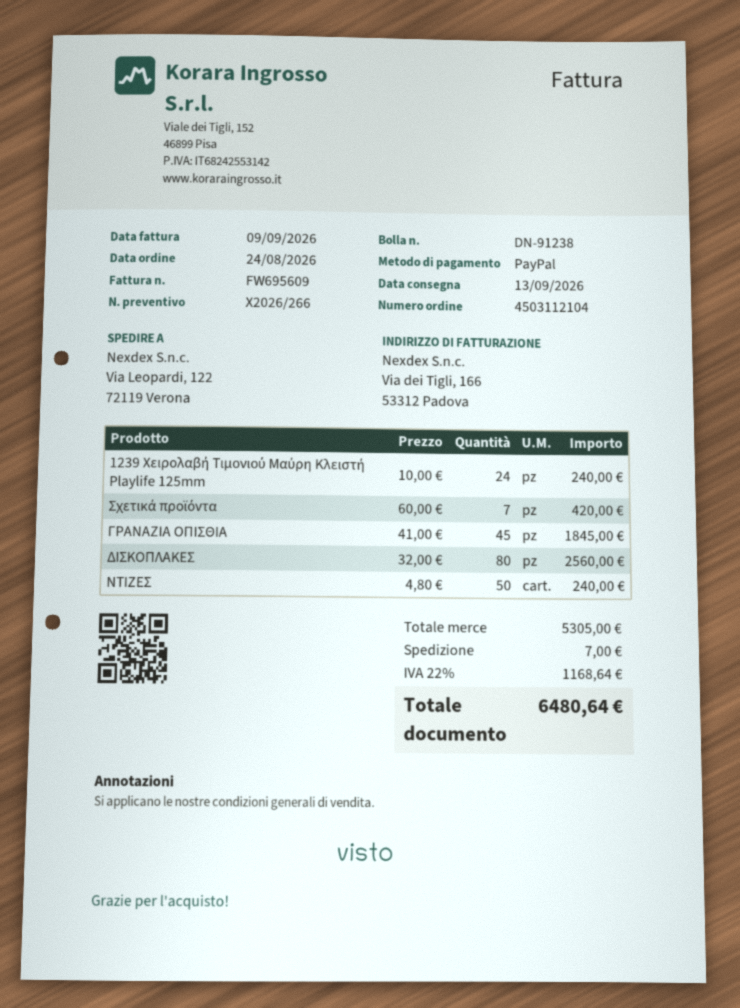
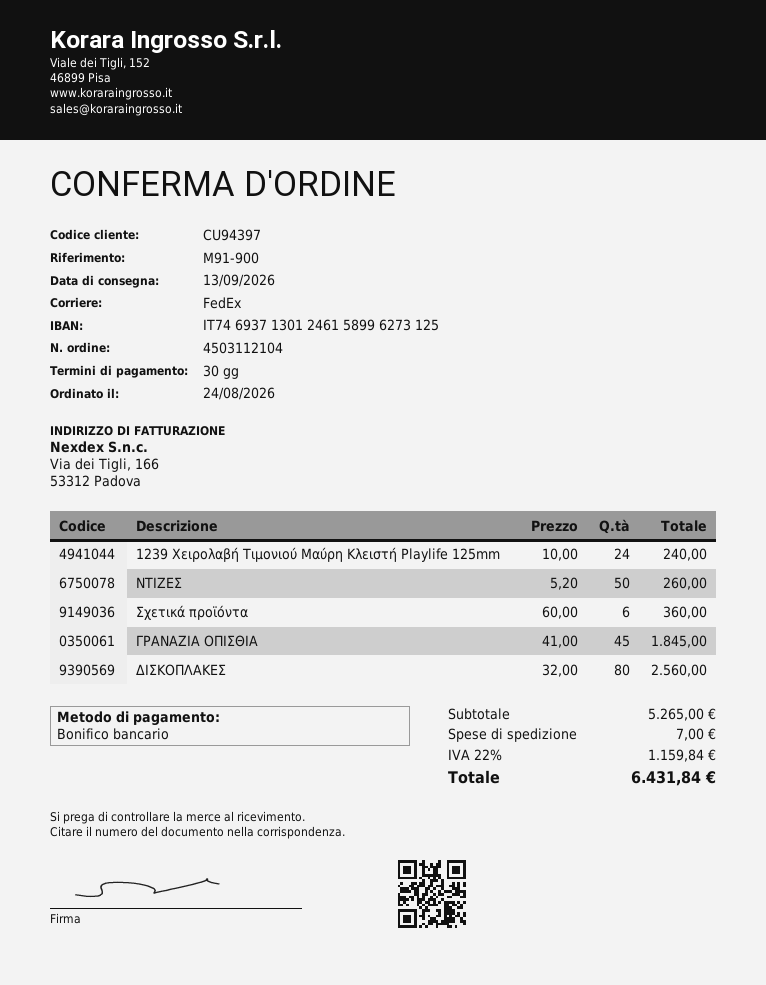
payment method: PayPal -> bank transfer
Σχετικά προϊόντα: 7 x 60.00 = 420.00 -> 6 x 60.00 = 360.00
ΝΤΙΖΕΣ: 50 x 4.80 = 240.00 -> 50 x 5.20 = 260.00
subtotal: 5305.00 -> 5265.00
tax: 22% = 1168.64 -> 22% = 1159.84
total: 6480.64 -> 6431.84

